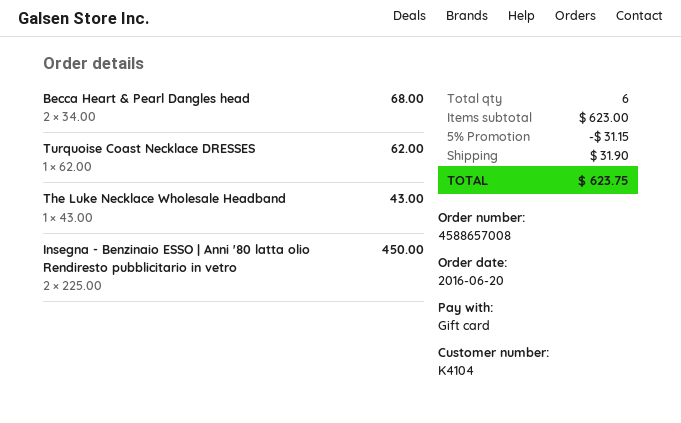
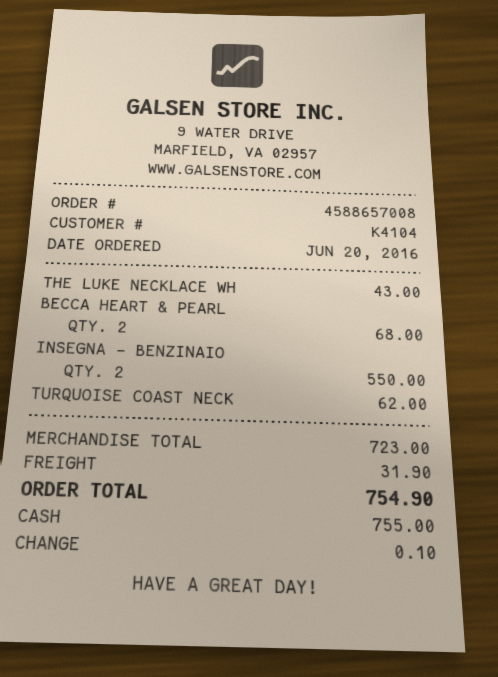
payment method: gift card -> cash
Insegna - Benzinaio ESSO | Anni '80 latta olio Rendiresto pubblicitario in vetro: 2 for 450.00 -> 2 for 550.00
subtotal: 623.00 -> 723.00
discount: 5% = 31.15 -> none
total: 623.75 -> 754.90

